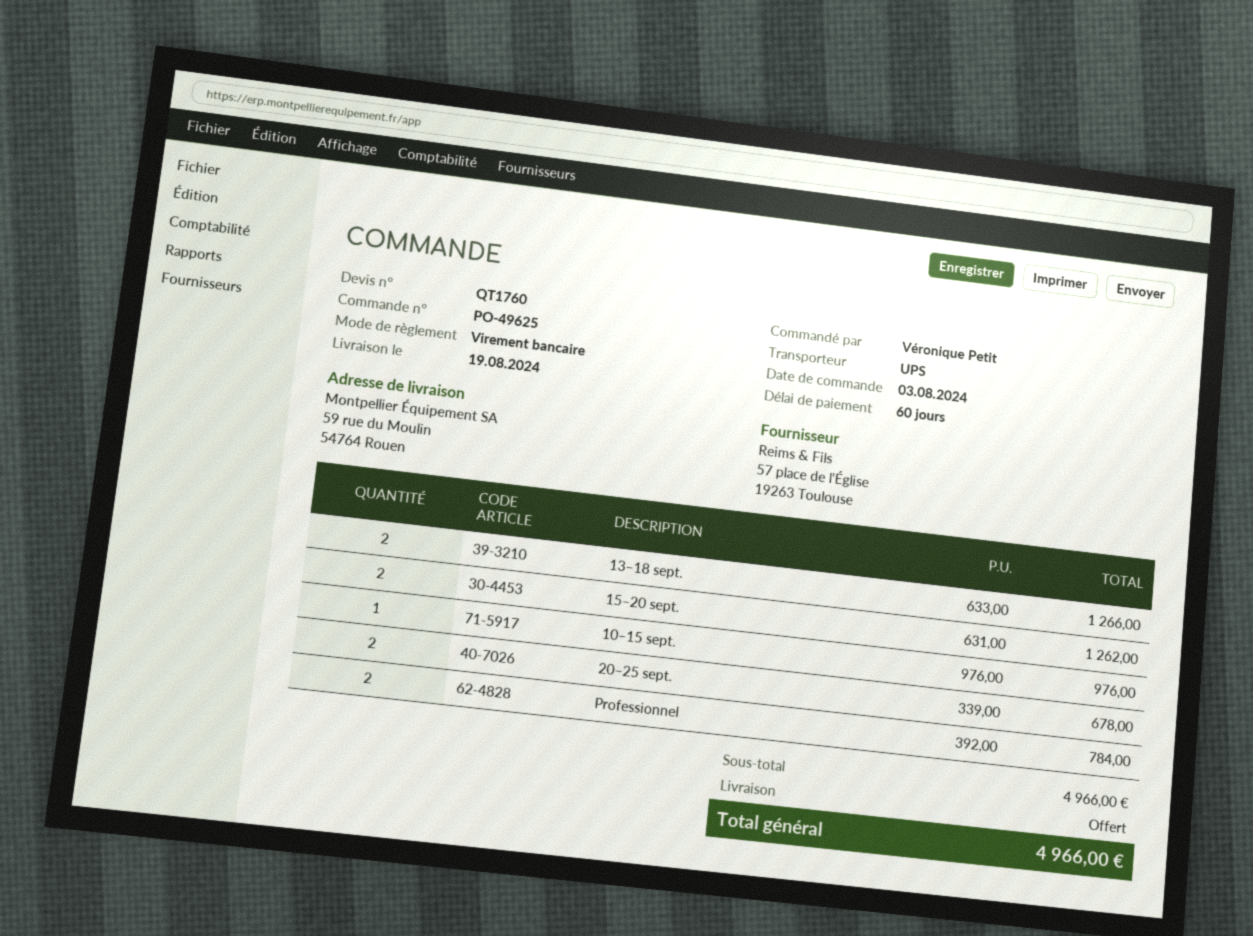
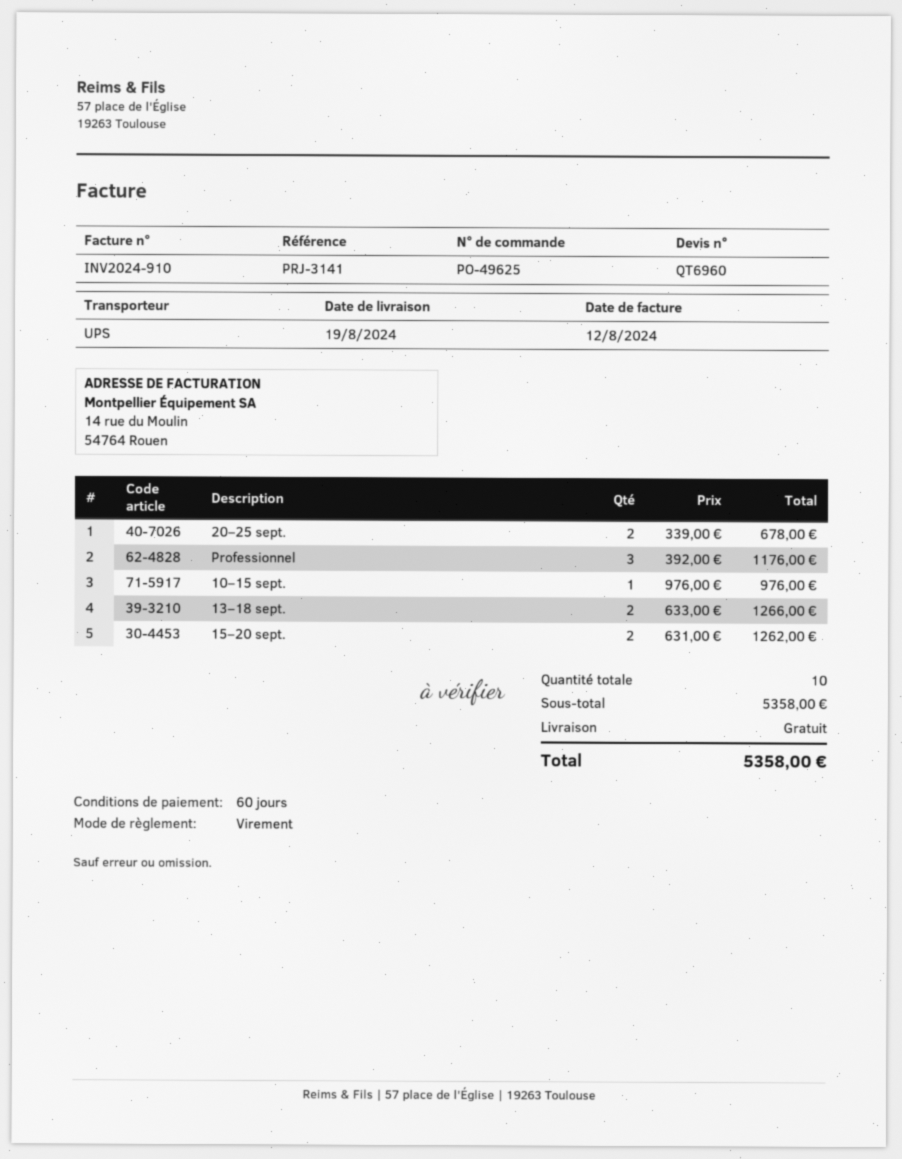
quote number: QT1760 -> QT6960
Professionnel: 2 x 392.00 = 784.00 -> 3 x 392.00 = 1176.00
subtotal: 4966.00 -> 5358.00
total: 4966.00 -> 5358.00

